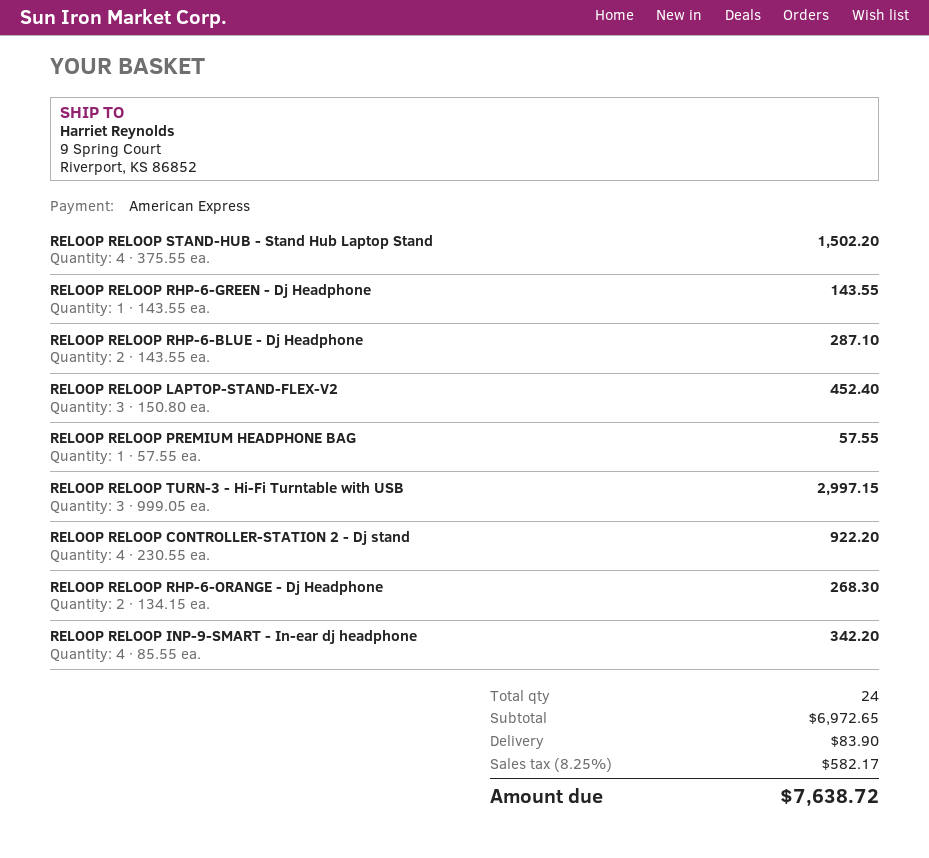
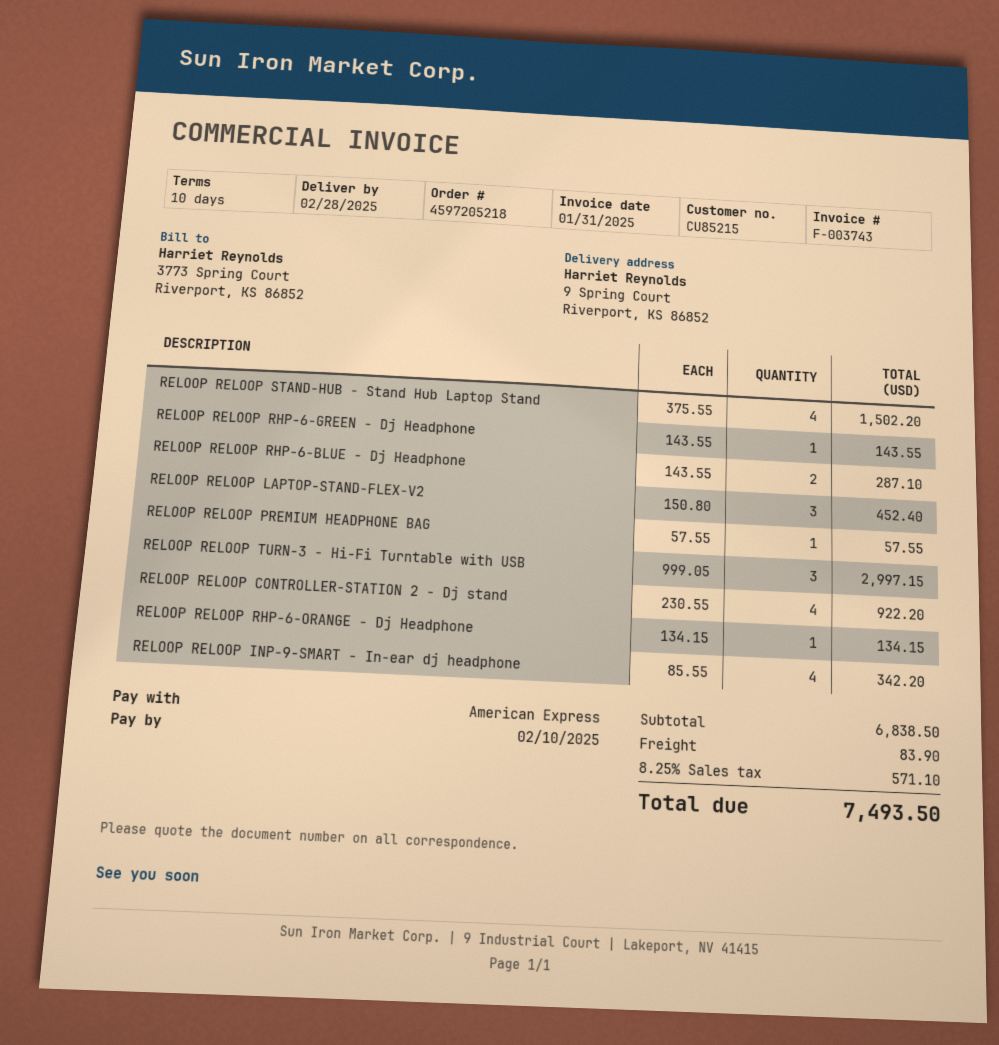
RELOOP RELOOP RHP-6-ORANGE - Dj Headphone: 2 x 134.15 = 268.30 -> 1 x 134.15 = 134.15
subtotal: 6972.65 -> 6838.50
tax: 8.25% = 582.17 -> 8.25% = 571.10
total: 7638.72 -> 7493.50

